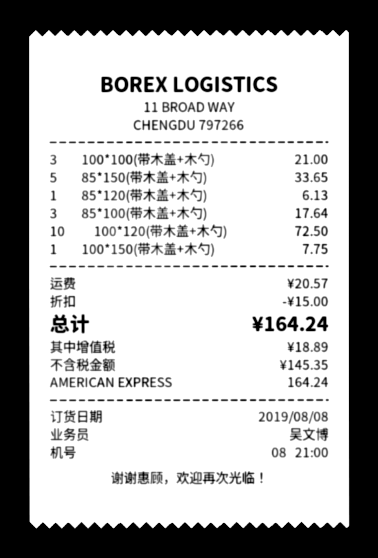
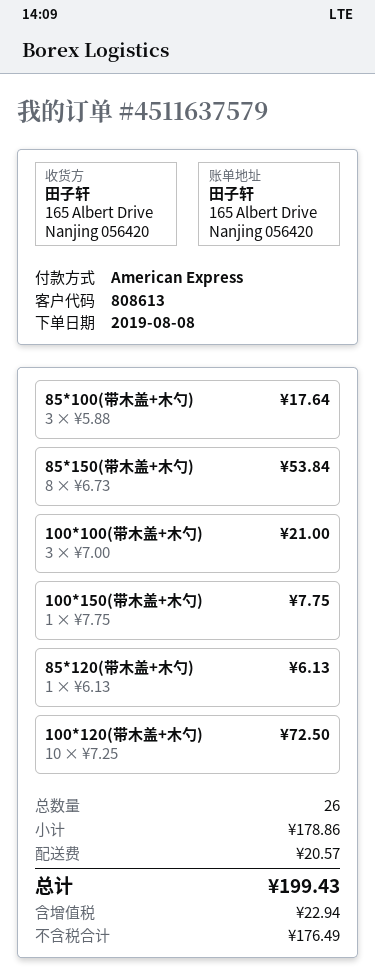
85*150(带木盖+木勺): 5 for 33.65 -> 8 for 53.84
discount: 15.00 -> none
net: 145.35 -> 176.49
tax: 18.89 -> 22.94
total: 164.24 -> 199.43

